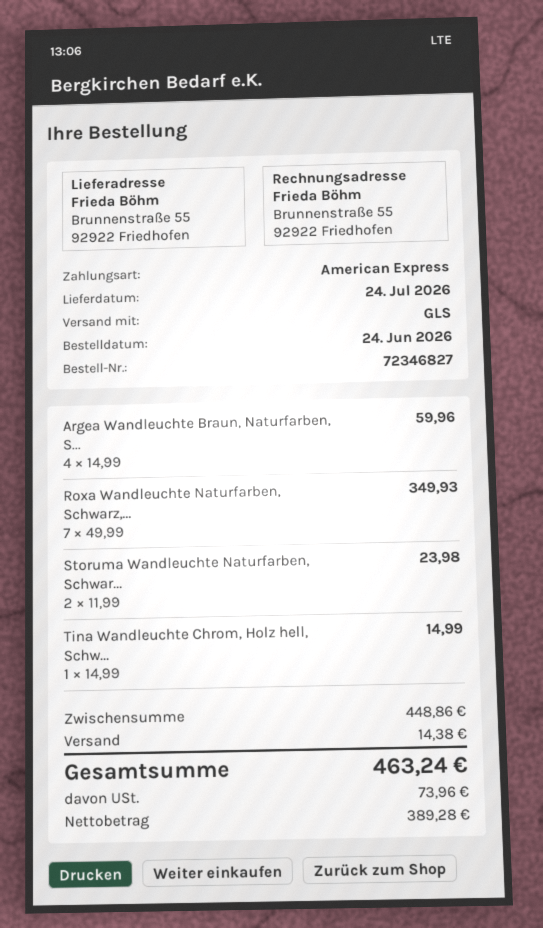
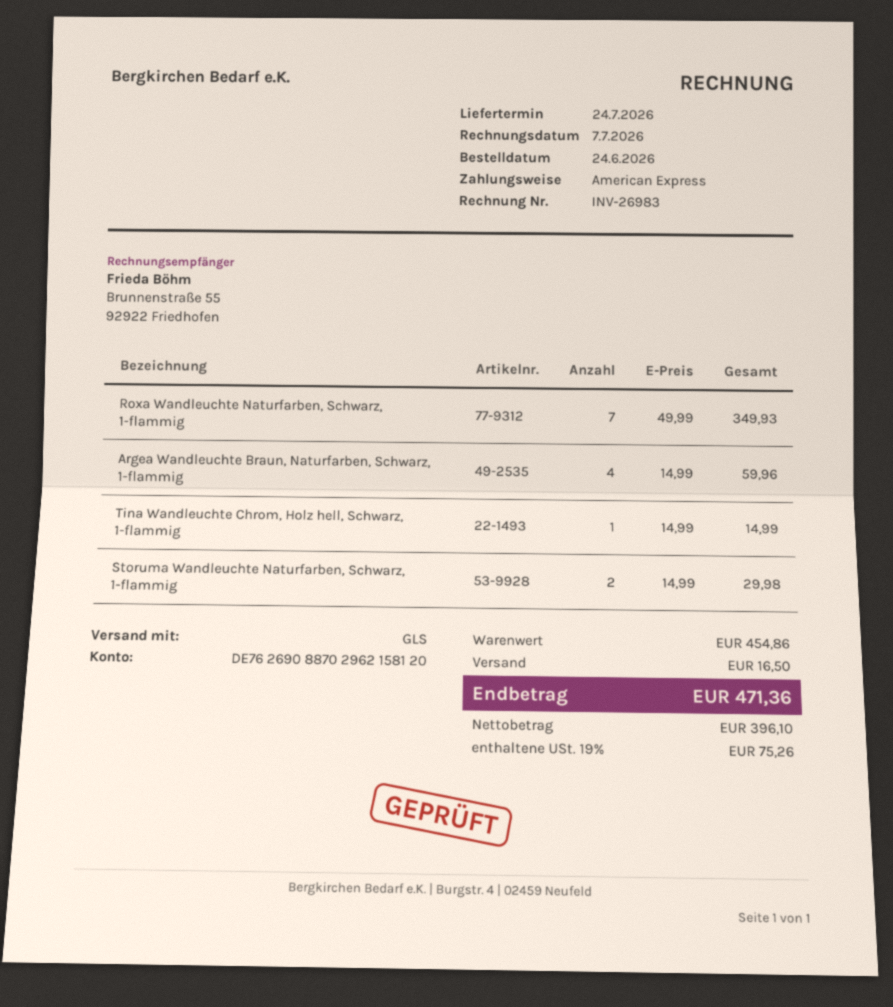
Storuma Wandleuchte Naturfarben, Schwar...: 2 x 11.99 = 23.98 -> 2 x 14.99 = 29.98
subtotal: 448.86 -> 454.86
shipping: 14.38 -> 16.50
net: 389.28 -> 396.10
tax: 73.96 -> 75.26
total: 463.24 -> 471.36

